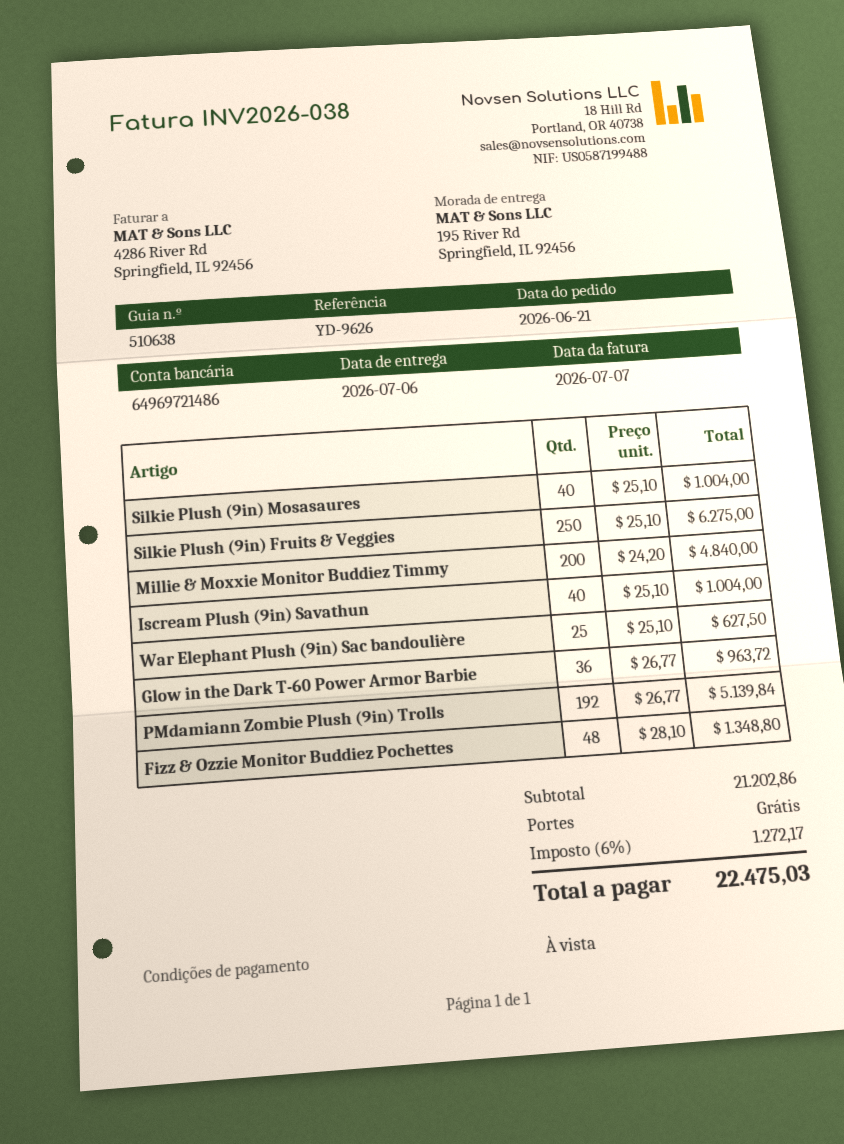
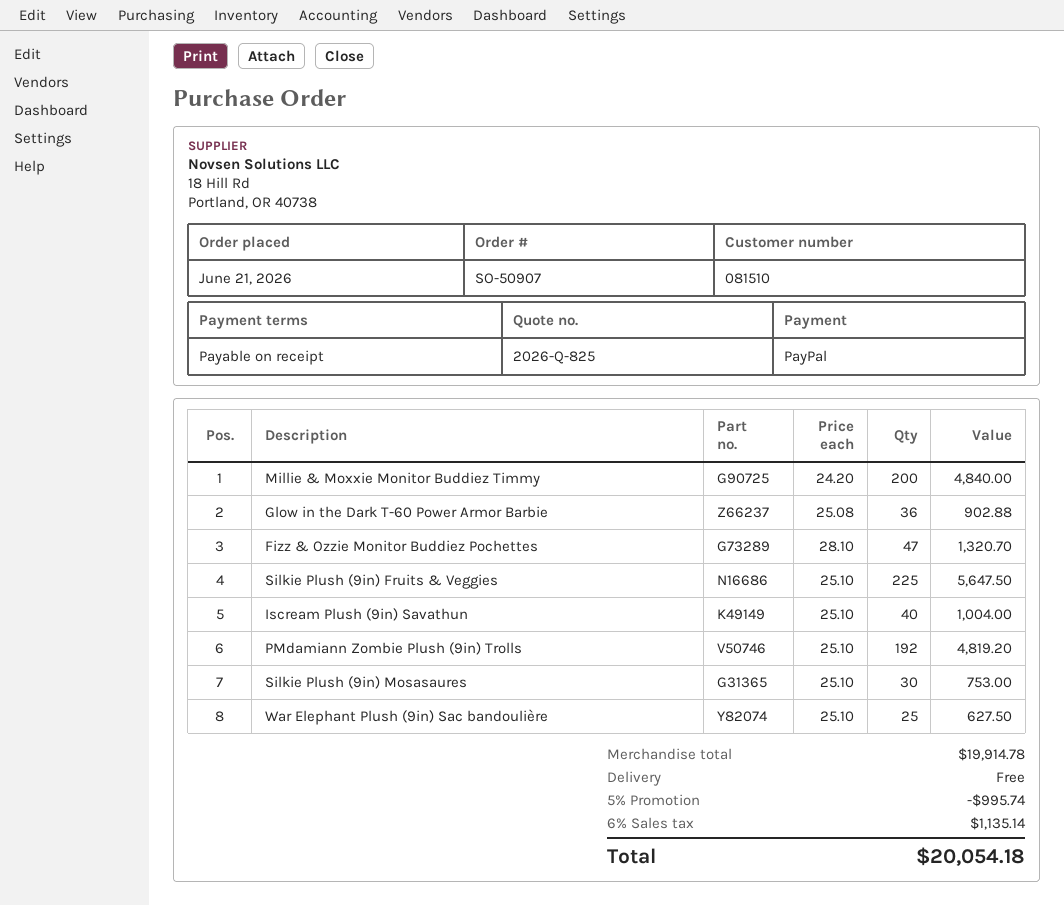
Silkie Plush (9in) Mosasaures: 40 x 25.10 = 1004.00 -> 30 x 25.10 = 753.00
Silkie Plush (9in) Fruits & Veggies: 250 x 25.10 = 6275.00 -> 225 x 25.10 = 5647.50
Glow in the Dark T-60 Power Armor Barbie: 36 x 26.77 = 963.72 -> 36 x 25.08 = 902.88
PMdamiann Zombie Plush (9in) Trolls: 192 x 26.77 = 5139.84 -> 192 x 25.10 = 4819.20
Fizz & Ozzie Monitor Buddiez Pochettes: 48 x 28.10 = 1348.80 -> 47 x 28.10 = 1320.70
subtotal: 21202.86 -> 19914.78
discount: none -> 5% = 995.74
tax: 6% = 1272.17 -> 6% = 1135.14
total: 22475.03 -> 20054.18

